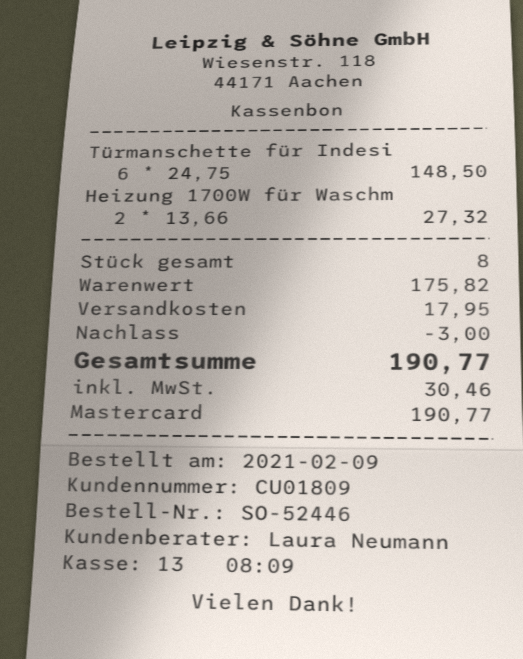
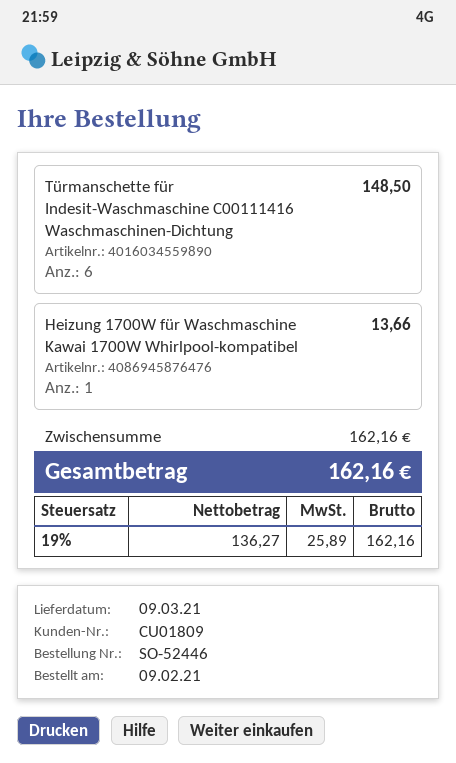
Heizung 1700W für Waschm: 2 for 27.32 -> 1 for 13.66
subtotal: 175.82 -> 162.16
discount: 3.00 -> none
shipping: 17.95 -> none
tax: 30.46 -> 25.89
total: 190.77 -> 162.16

